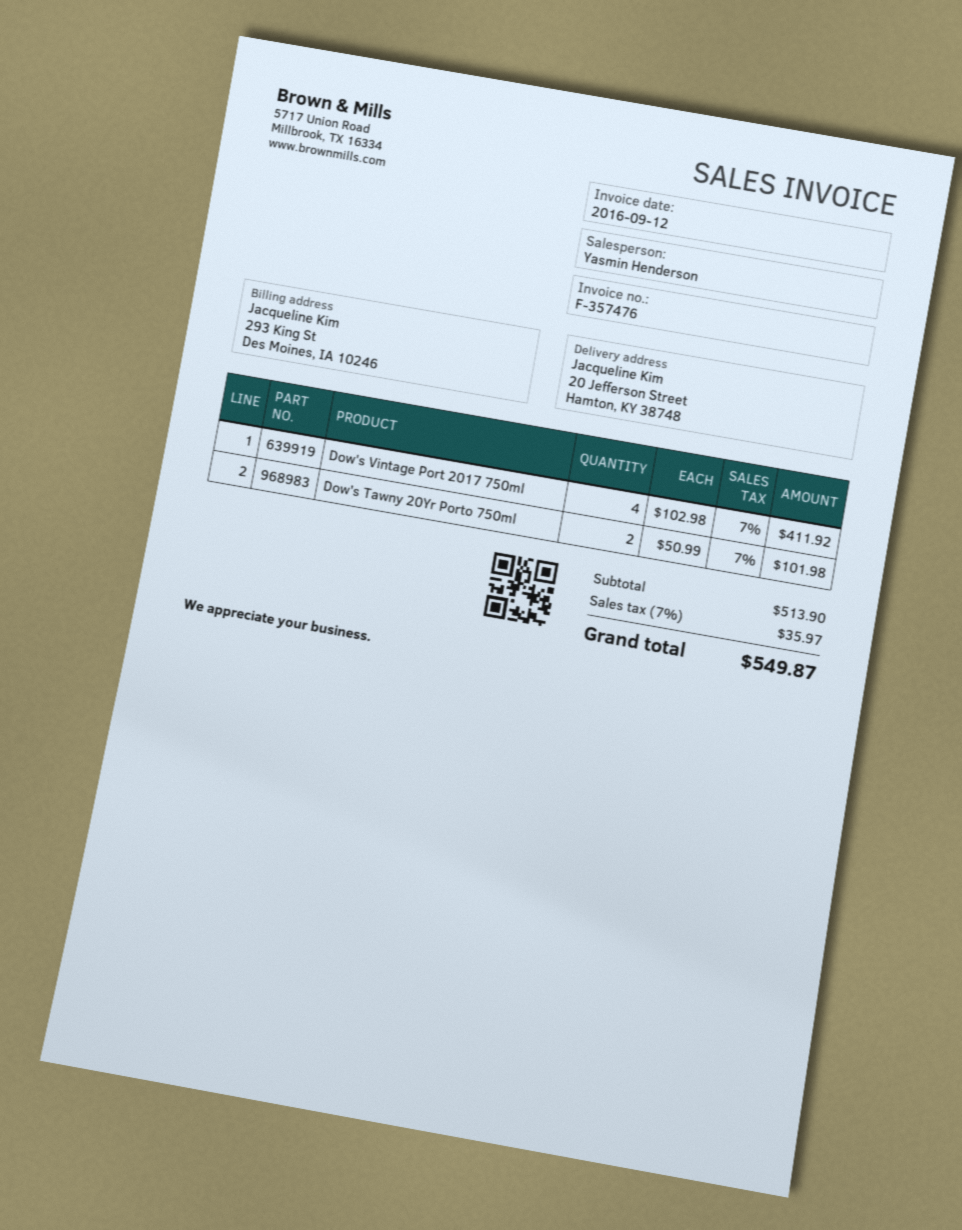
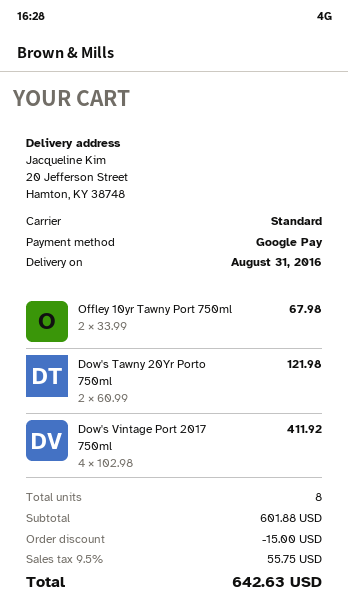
Dow's Tawny 20Yr Porto 750ml: 2 x 50.99 = 101.98 -> 2 x 60.99 = 121.98
Offley 10yr Tawny Port 750ml: none -> 2 x 33.99 = 67.98
subtotal: 513.90 -> 601.88
discount: none -> 15.00
tax: 7% = 35.97 -> 9.5% = 55.75
total: 549.87 -> 642.63

